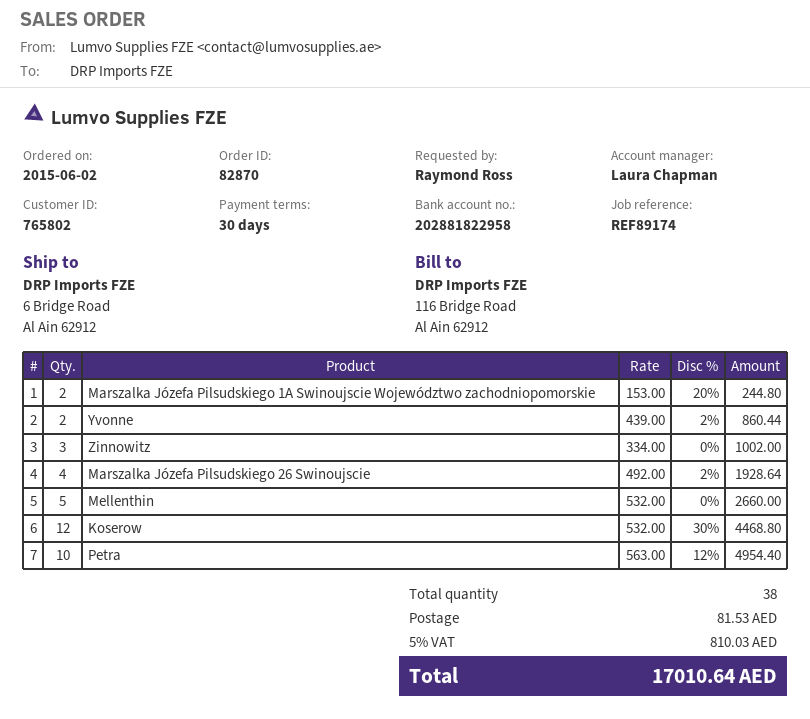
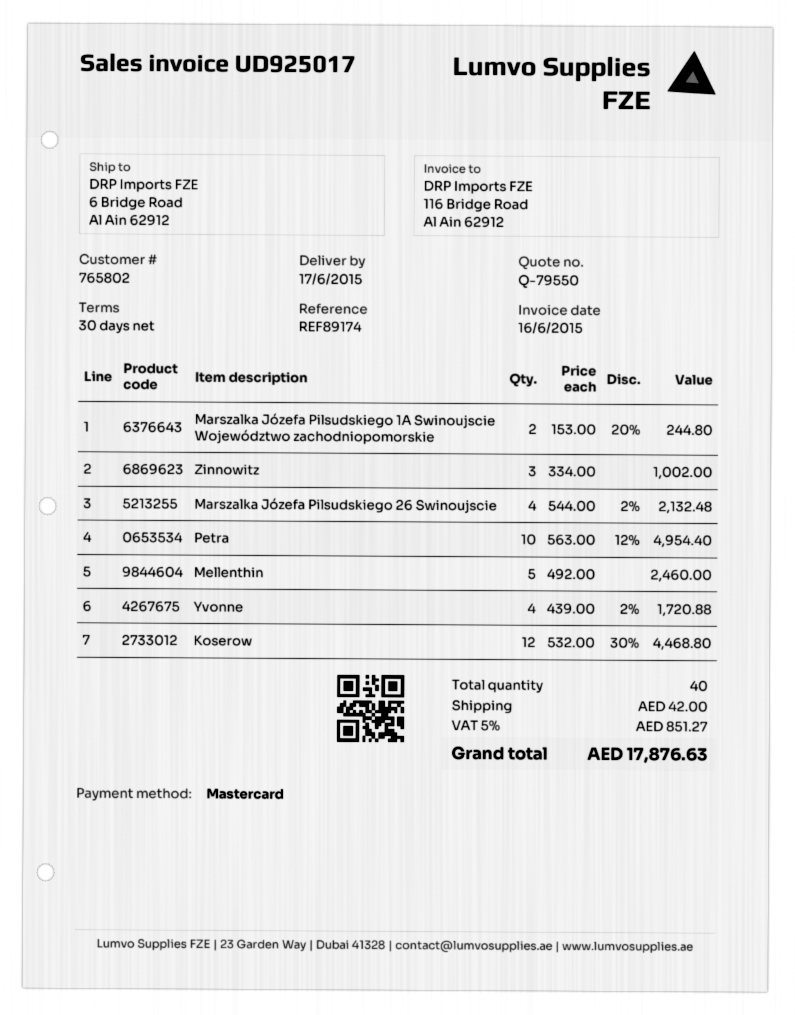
Yvonne: 2 x 439.00 - 2% = 860.44 -> 4 x 439.00 - 2% = 1720.88
Marszalka Józefa Pilsudskiego 26 Swinoujscie: 4 x 492.00 - 2% = 1928.64 -> 4 x 544.00 - 2% = 2132.48
Mellenthin: 5 x 532.00 = 2660.00 -> 5 x 492.00 = 2460.00
total quantity: 38 -> 40
shipping: 81.53 -> 42.00
tax: 5% = 810.03 -> 5% = 851.27
total: 17010.64 -> 17876.63

